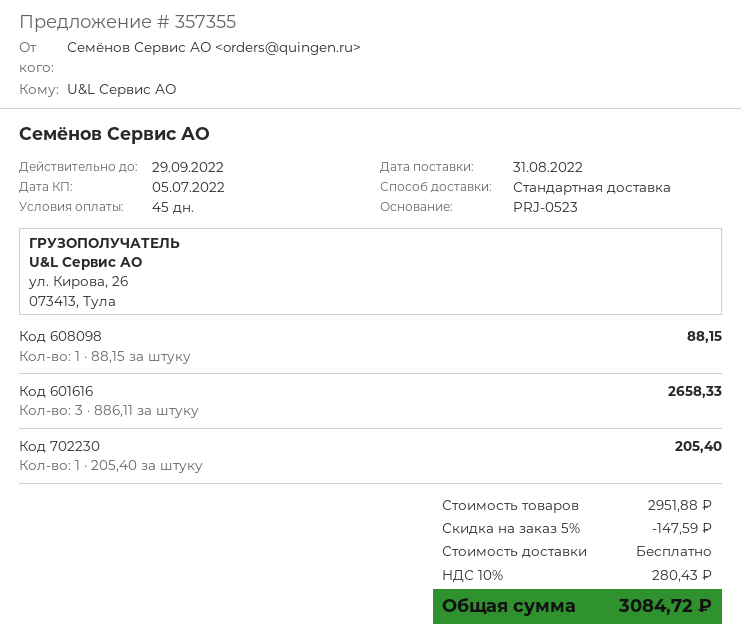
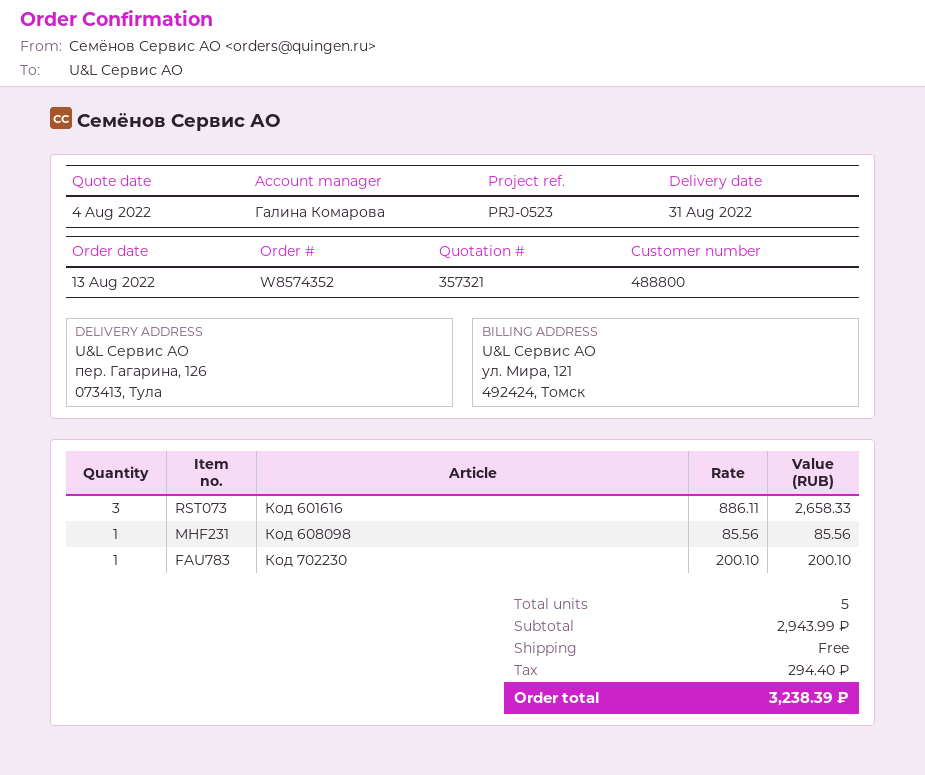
quote number: 357355 -> 357321
quote date: 2022-07-05 -> 2022-08-04
ship to: ул. Кирова, 26, 073413, Тула -> пер. Гагарина, 126, 073413, Тула
Код 608098: 1 x 88.15 = 88.15 -> 1 x 85.56 = 85.56
Код 702230: 1 x 205.40 = 205.40 -> 1 x 200.10 = 200.10
subtotal: 2951.88 -> 2943.99
discount: 5% = 147.59 -> none
tax: 280.43 -> 294.40
total: 3084.72 -> 3238.39

